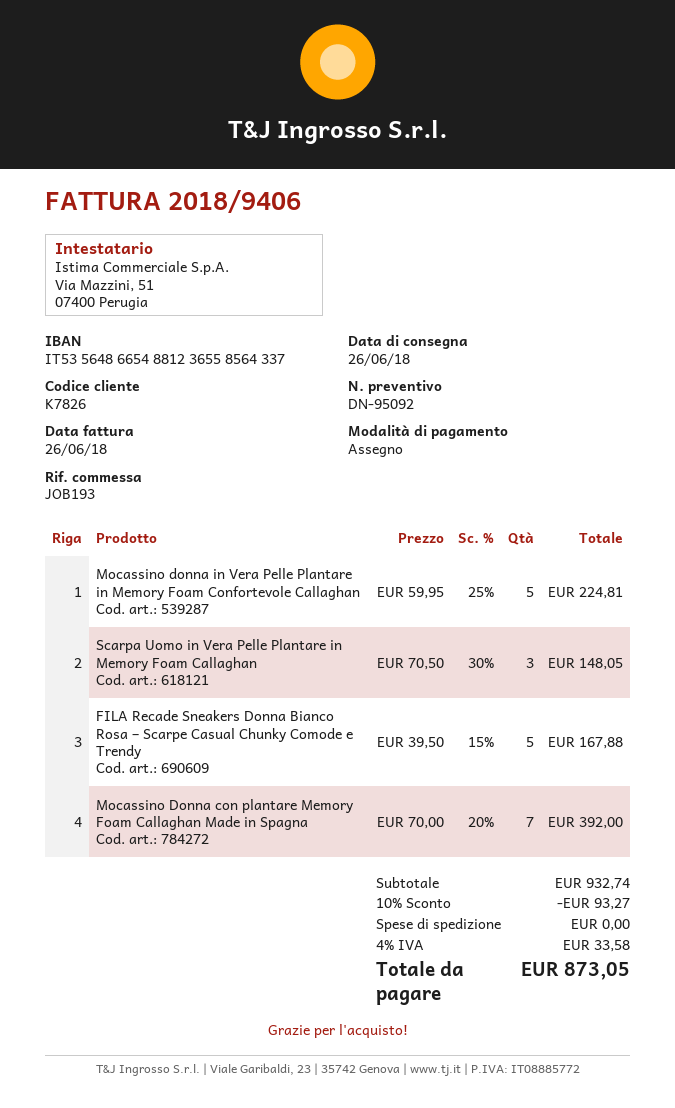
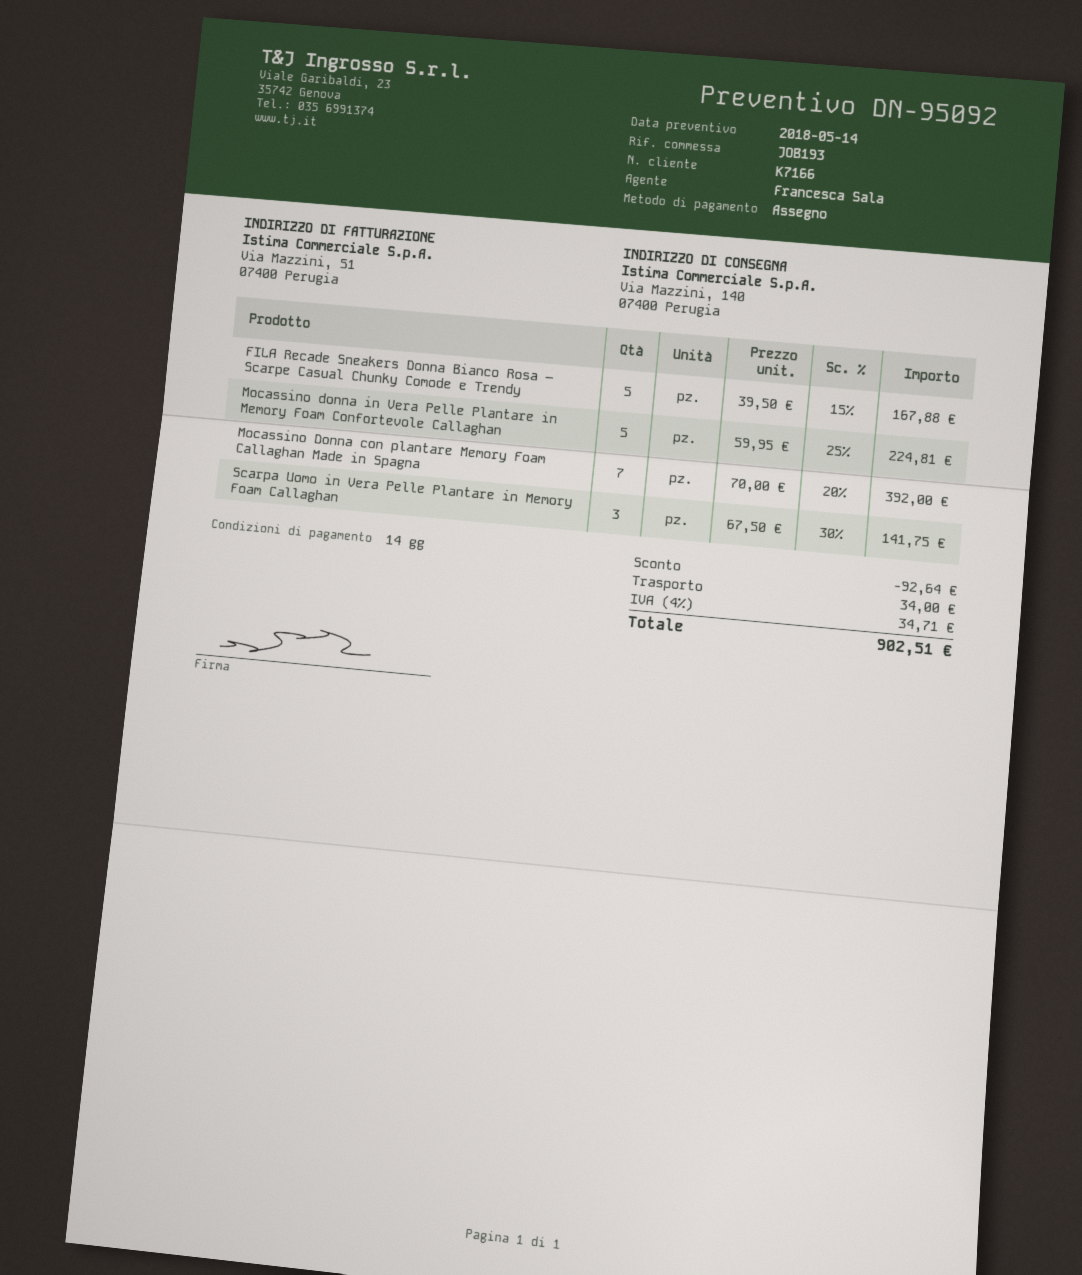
customer number: K7826 -> K7166
Scarpa Uomo in Vera Pelle Plantare in Memory Foam Callaghan: 3 x 70.50 - 30% = 148.05 -> 3 x 67.50 - 30% = 141.75
discount: 93.27 -> 92.64
shipping: 0.00 -> 34.00
tax: 4% = 33.58 -> 4% = 34.71
total: 873.05 -> 902.51

